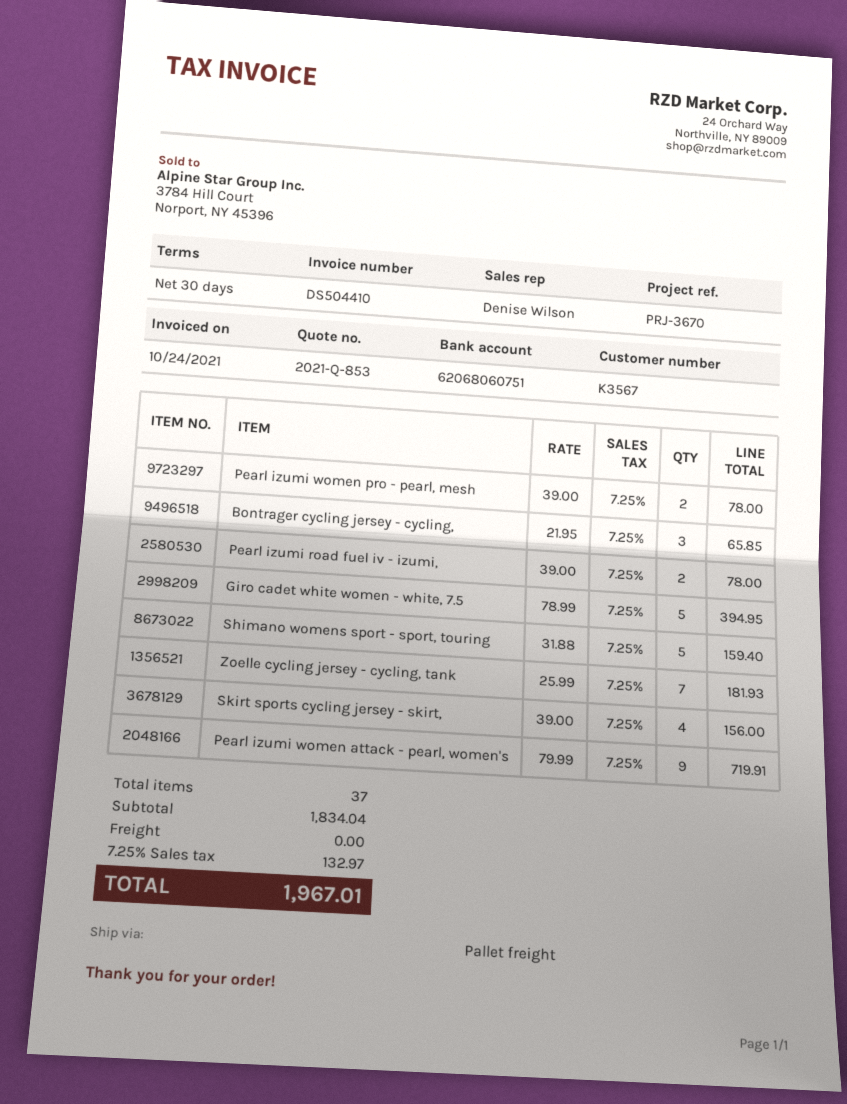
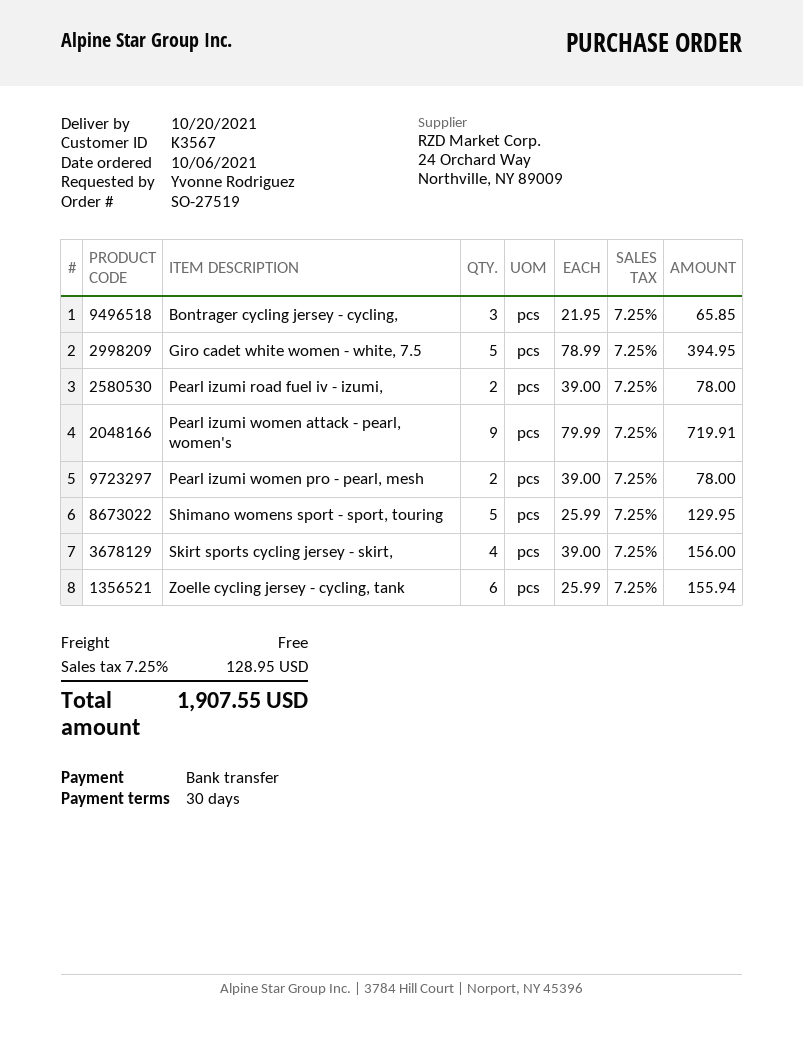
Shimano womens sport - sport, touring: 5 x 31.88 = 159.40 -> 5 x 25.99 = 129.95
Zoelle cycling jersey - cycling, tank: 7 x 25.99 = 181.93 -> 6 x 25.99 = 155.94
tax: 7.25% = 132.97 -> 7.25% = 128.95
total: 1967.01 -> 1907.55

